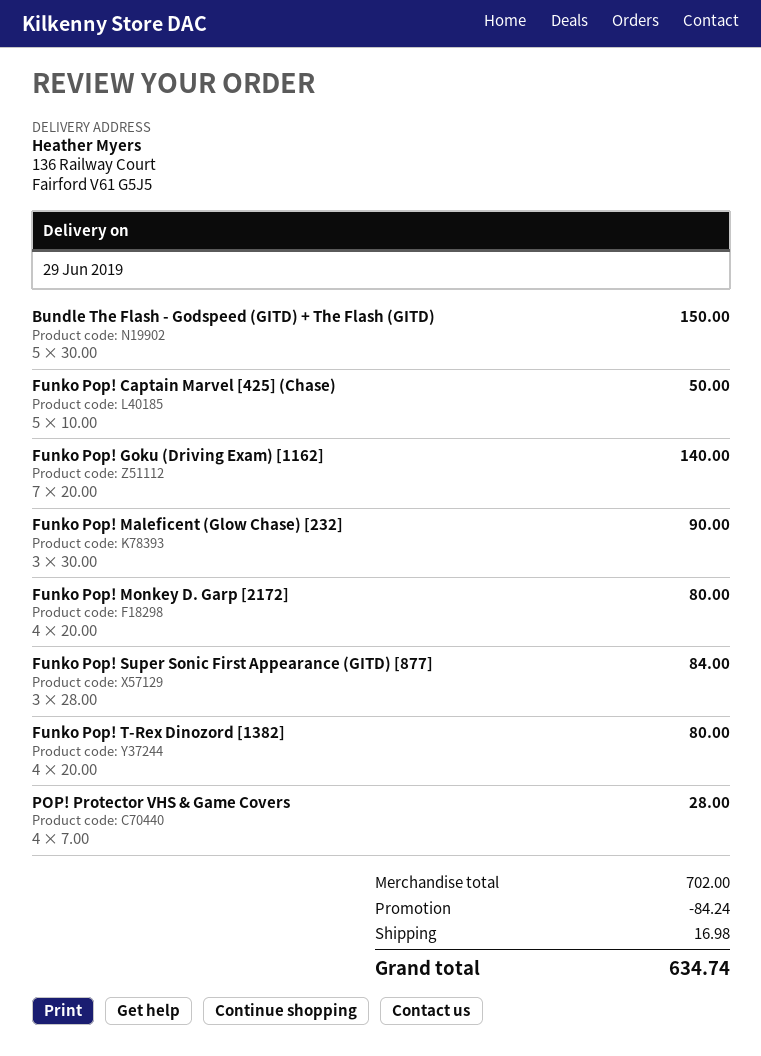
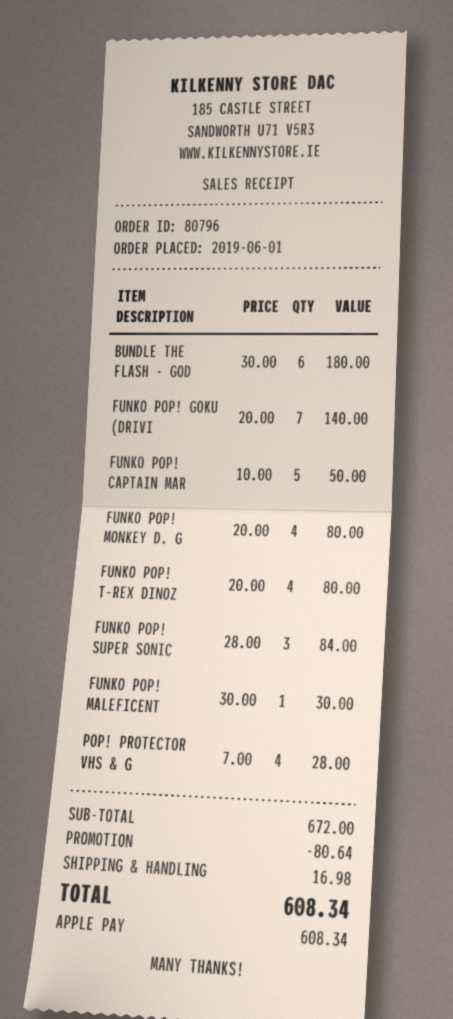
Bundle The Flash - Godspeed (GITD) + The Flash (GITD): 5 x 30.00 = 150.00 -> 6 x 30.00 = 180.00
Funko Pop! Maleficent (Glow Chase) [232]: 3 x 30.00 = 90.00 -> 1 x 30.00 = 30.00
subtotal: 702.00 -> 672.00
discount: 84.24 -> 80.64
total: 634.74 -> 608.34

